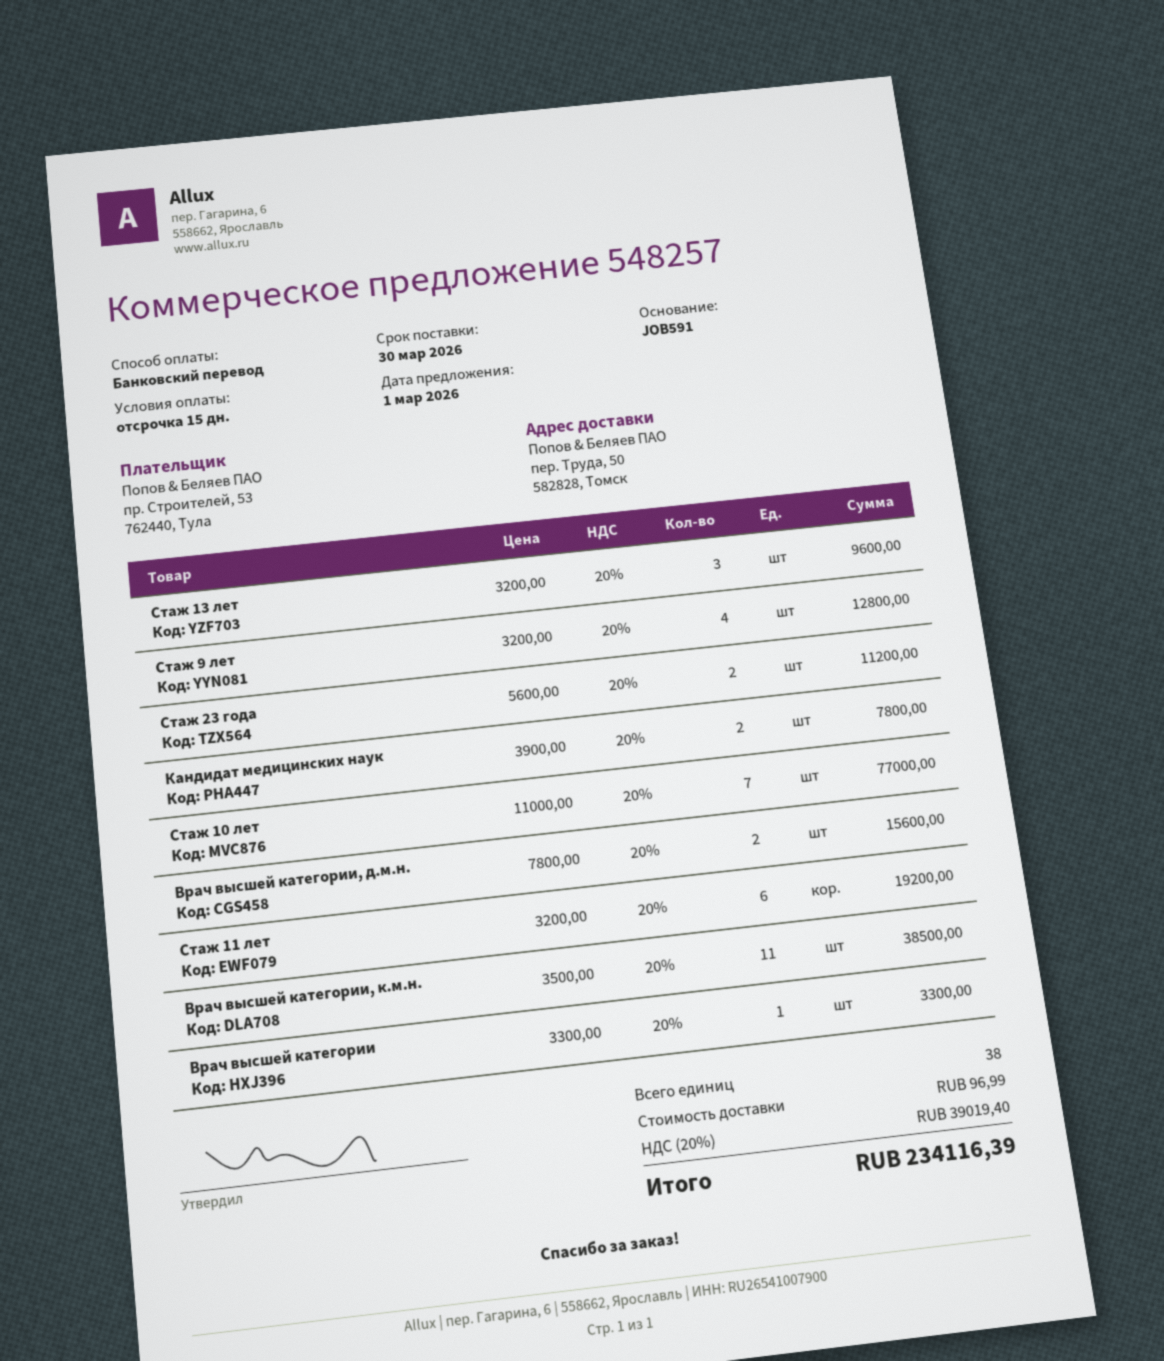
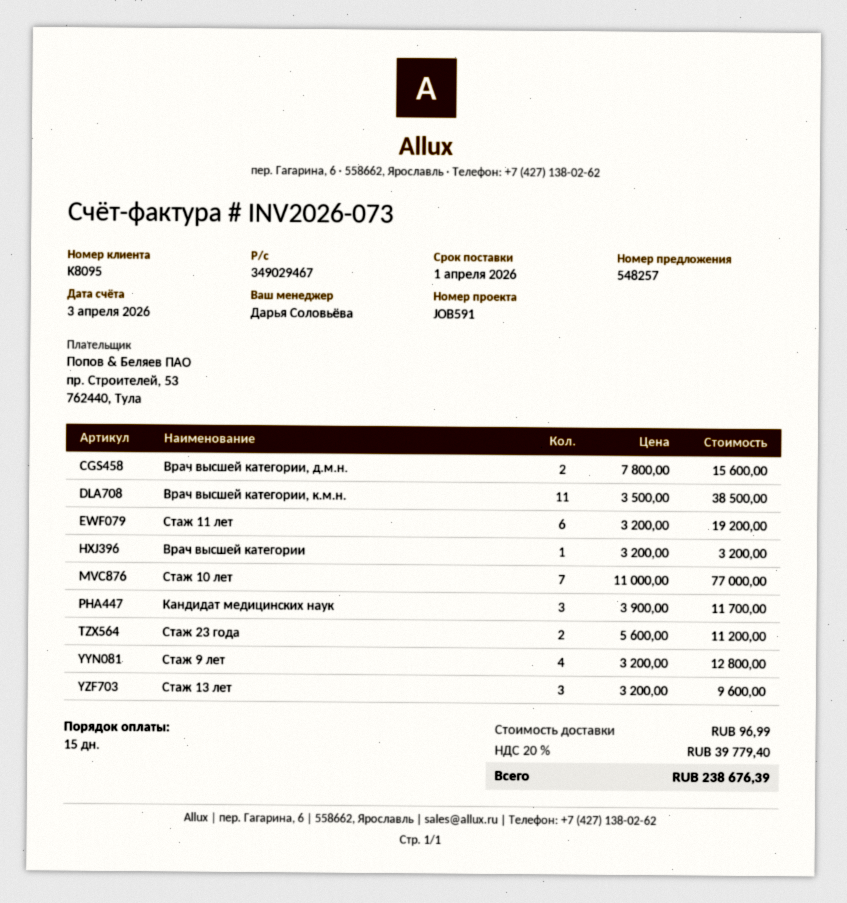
delivery date: 2026-03-30 -> 2026-04-01
Кандидат медицинских наук: 2 x 3900.00 = 7800.00 -> 3 x 3900.00 = 11700.00
Врач высшей категории: 1 x 3300.00 = 3300.00 -> 1 x 3200.00 = 3200.00
tax: 20% = 39019.40 -> 20% = 39779.40
total: 234116.39 -> 238676.39

